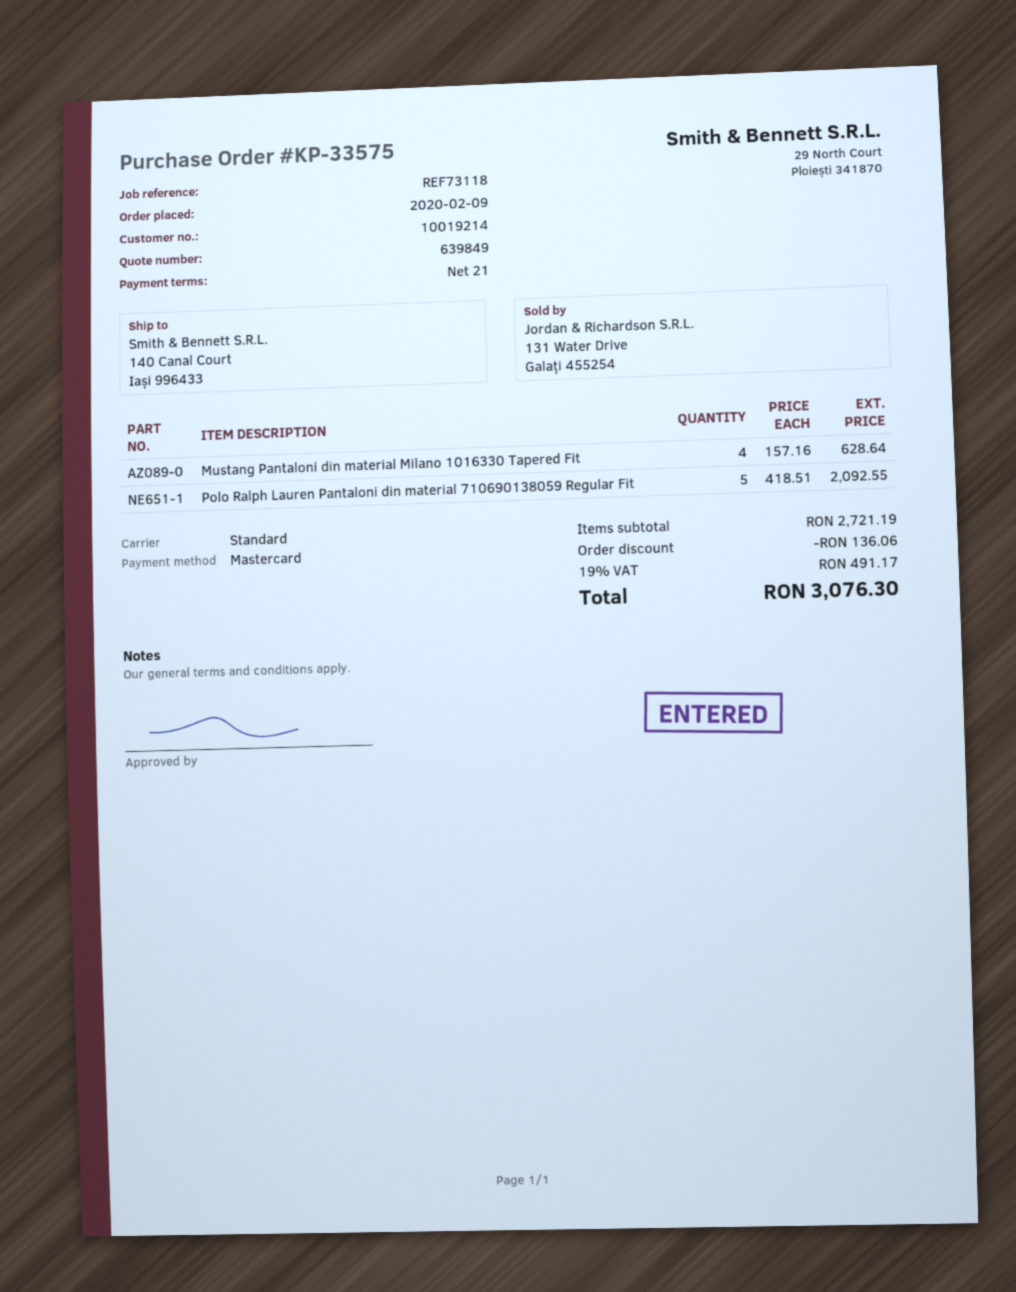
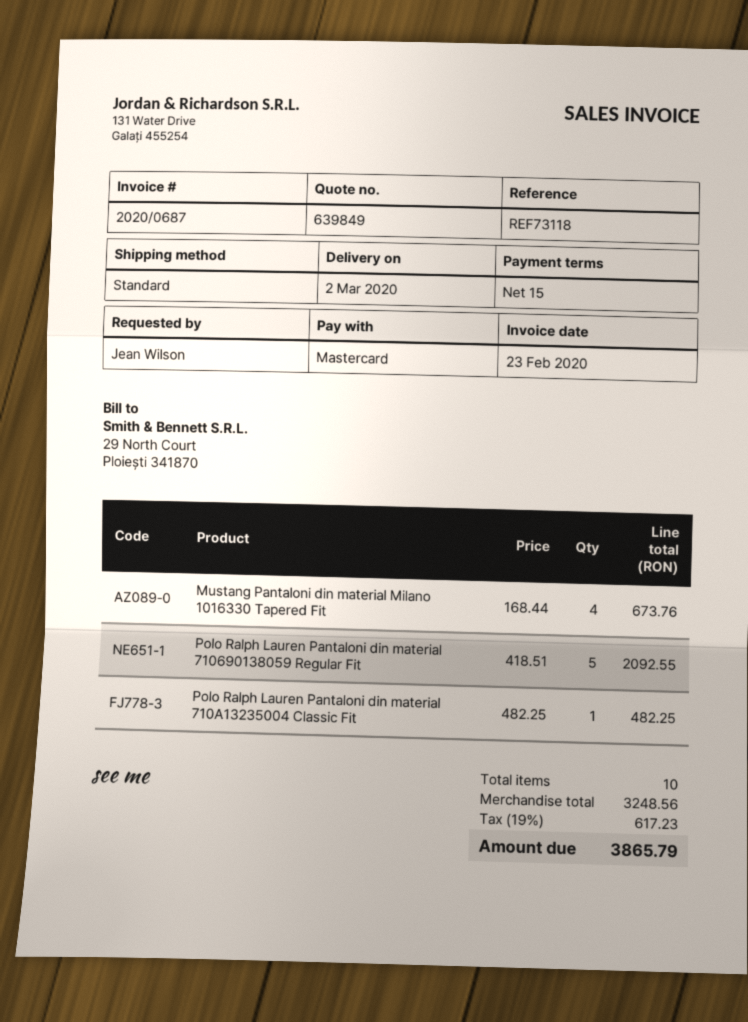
payment terms: 21 days -> 15 days
Mustang Pantaloni din material Milano 1016330 Tapered Fit: 4 x 157.16 = 628.64 -> 4 x 168.44 = 673.76
Polo Ralph Lauren Pantaloni din material 710A13235004 Classic Fit: none -> 1 x 482.25 = 482.25
subtotal: 2721.19 -> 3248.56
discount: 136.06 -> none
tax: 19% = 491.17 -> 19% = 617.23
total: 3076.30 -> 3865.79

